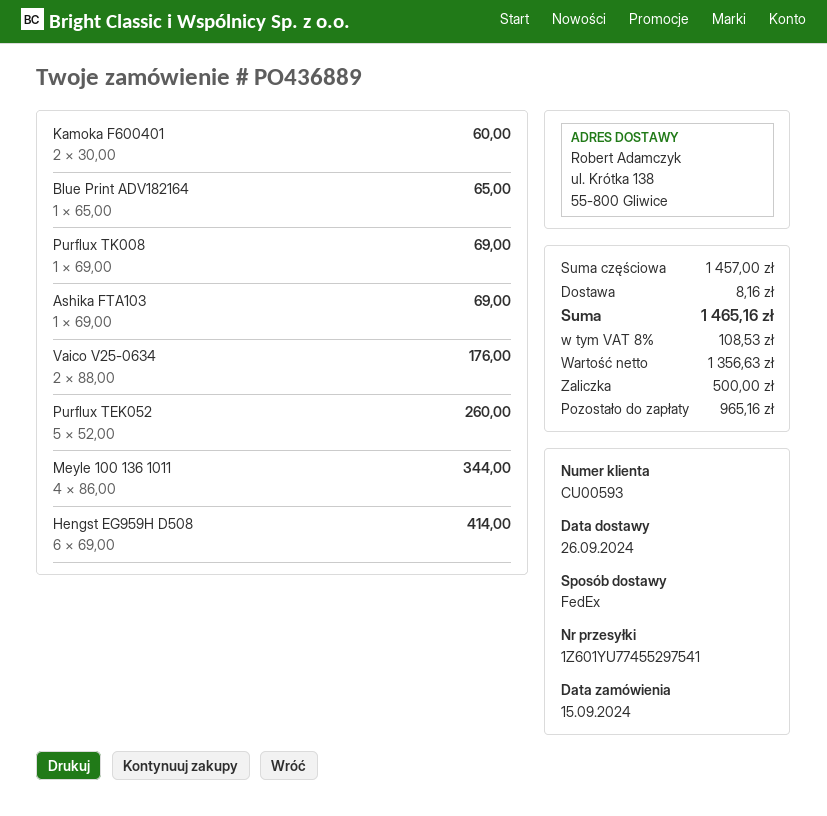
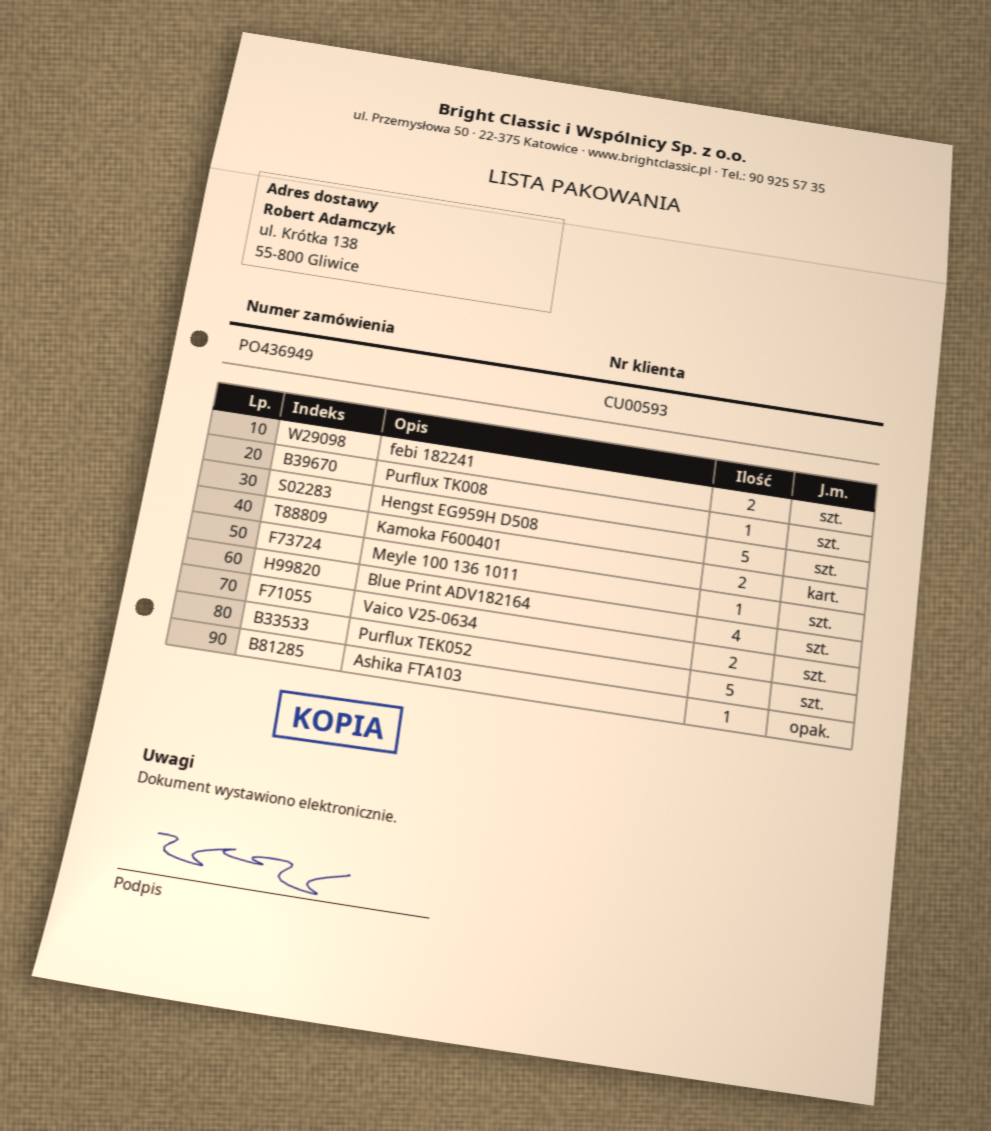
order number: PO436889 -> PO436949
Blue Print ADV182164: 1 -> 4
Meyle 100 136 1011: 4 -> 1
Hengst EG959H D508: 6 -> 5
febi 182241: none -> 2

